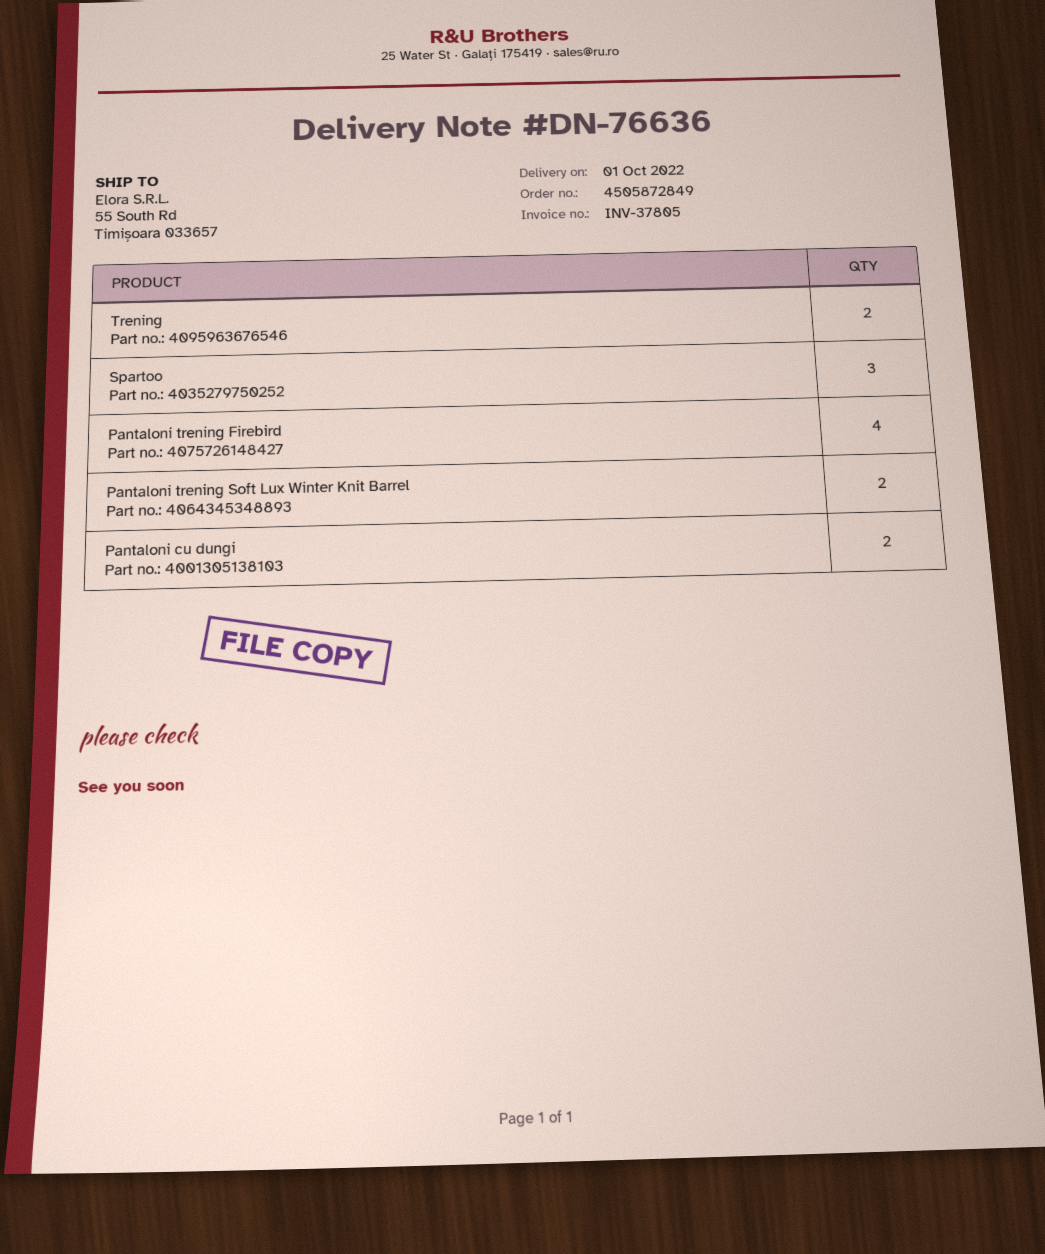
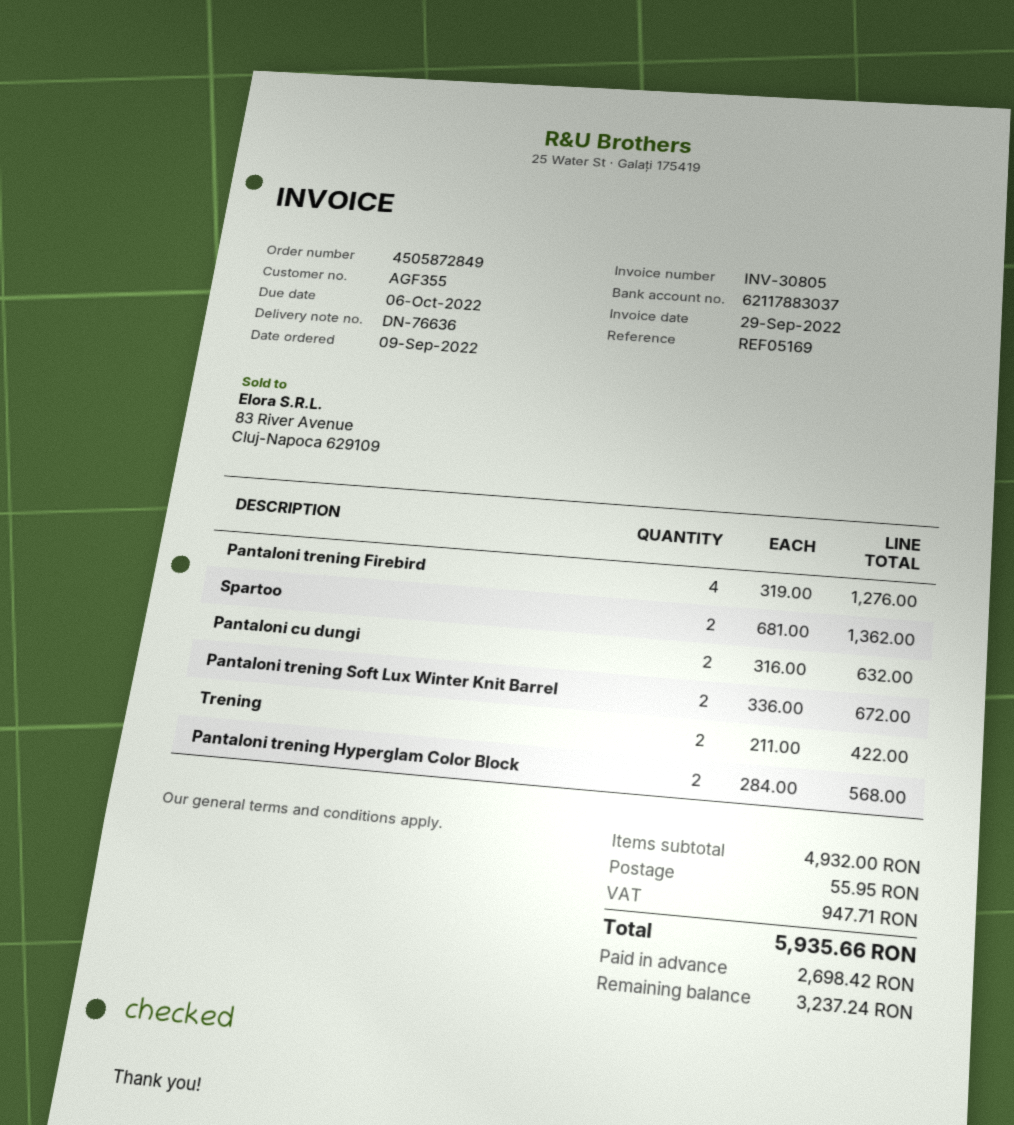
invoice number: INV-37805 -> INV-30805
Spartoo: 3 -> 2
Pantaloni trening Hyperglam Color Block: none -> 2

